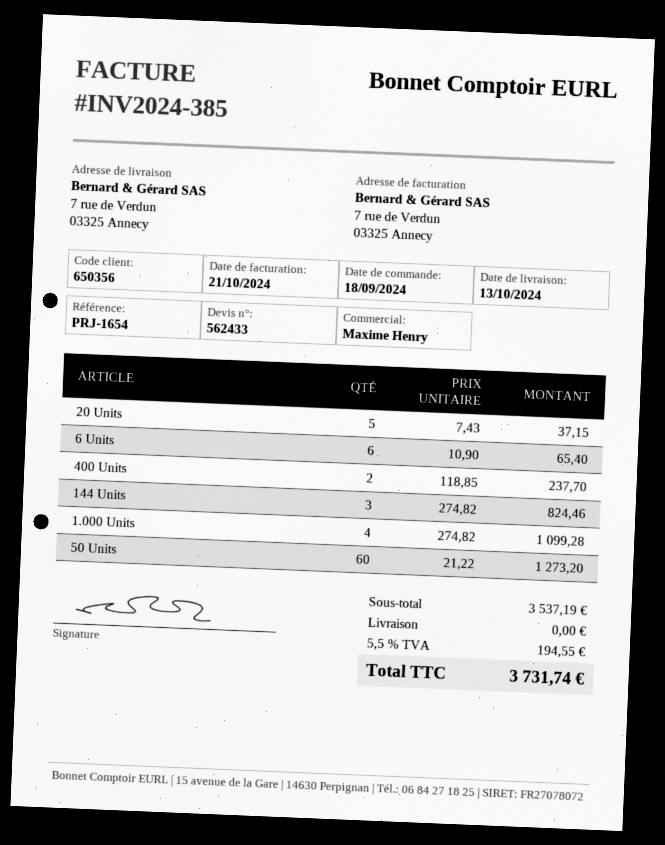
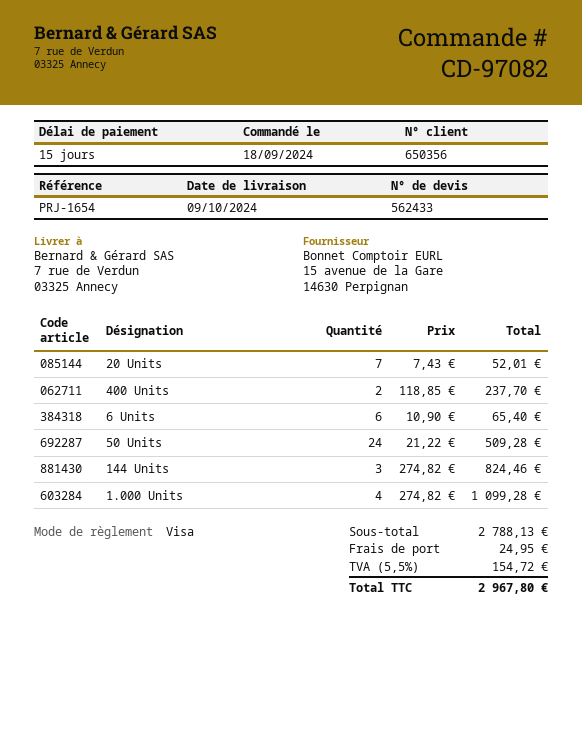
delivery date: 2024-10-13 -> 2024-10-09
20 Units: 5 x 7.43 = 37.15 -> 7 x 7.43 = 52.01
50 Units: 60 x 21.22 = 1273.20 -> 24 x 21.22 = 509.28
subtotal: 3537.19 -> 2788.13
shipping: 0.00 -> 24.95
tax: 5.5% = 194.55 -> 5.5% = 154.72
total: 3731.74 -> 2967.80

